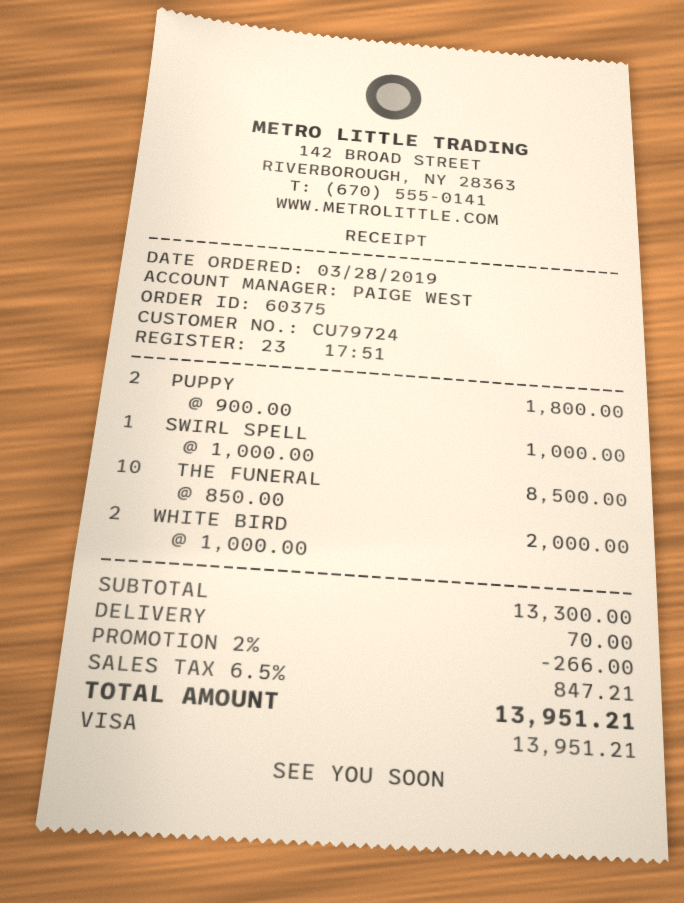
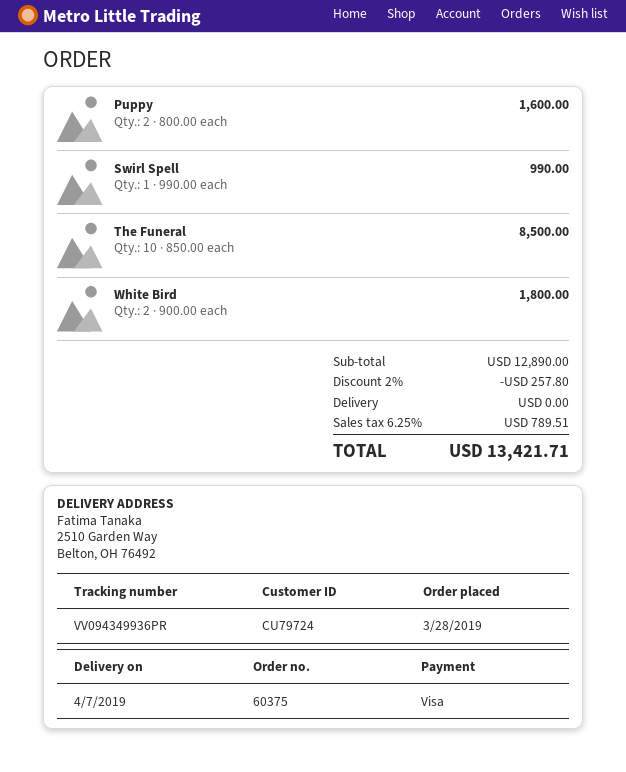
PUPPY: 2 x 900.00 = 1800.00 -> 2 x 800.00 = 1600.00
SWIRL SPELL: 1 x 1000.00 = 1000.00 -> 1 x 990.00 = 990.00
WHITE BIRD: 2 x 1000.00 = 2000.00 -> 2 x 900.00 = 1800.00
subtotal: 13300.00 -> 12890.00
discount: 2% = 266.00 -> 2% = 257.80
shipping: 70.00 -> 0.00
tax: 6.5% = 847.21 -> 6.25% = 789.51
total: 13951.21 -> 13421.71

